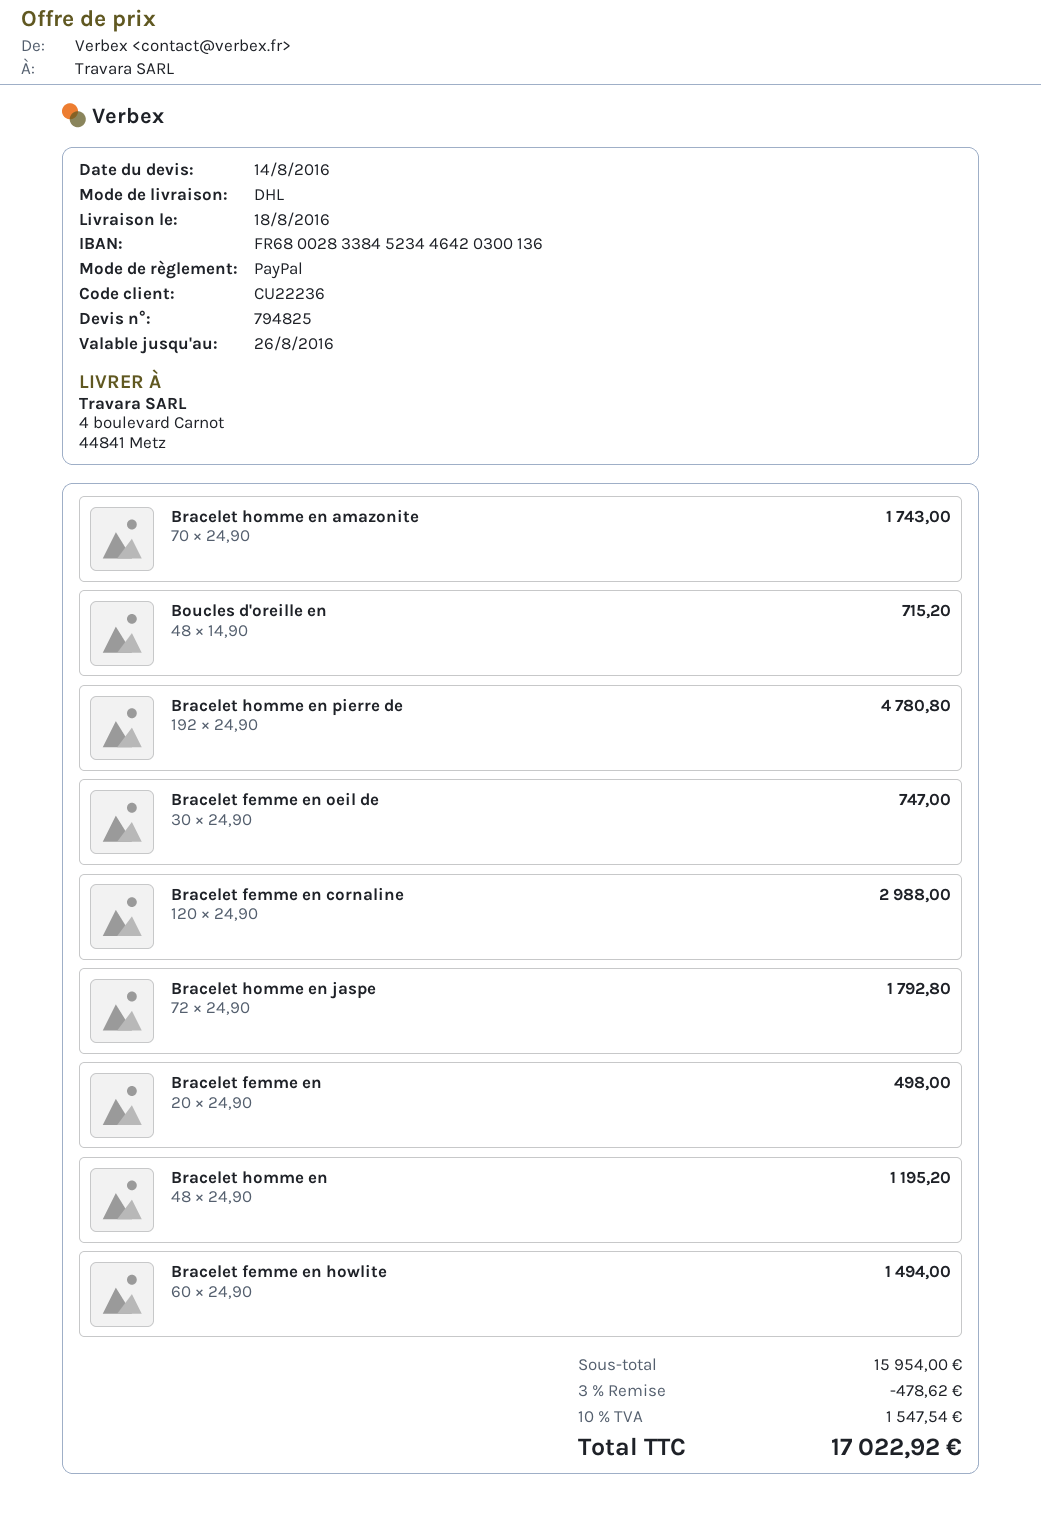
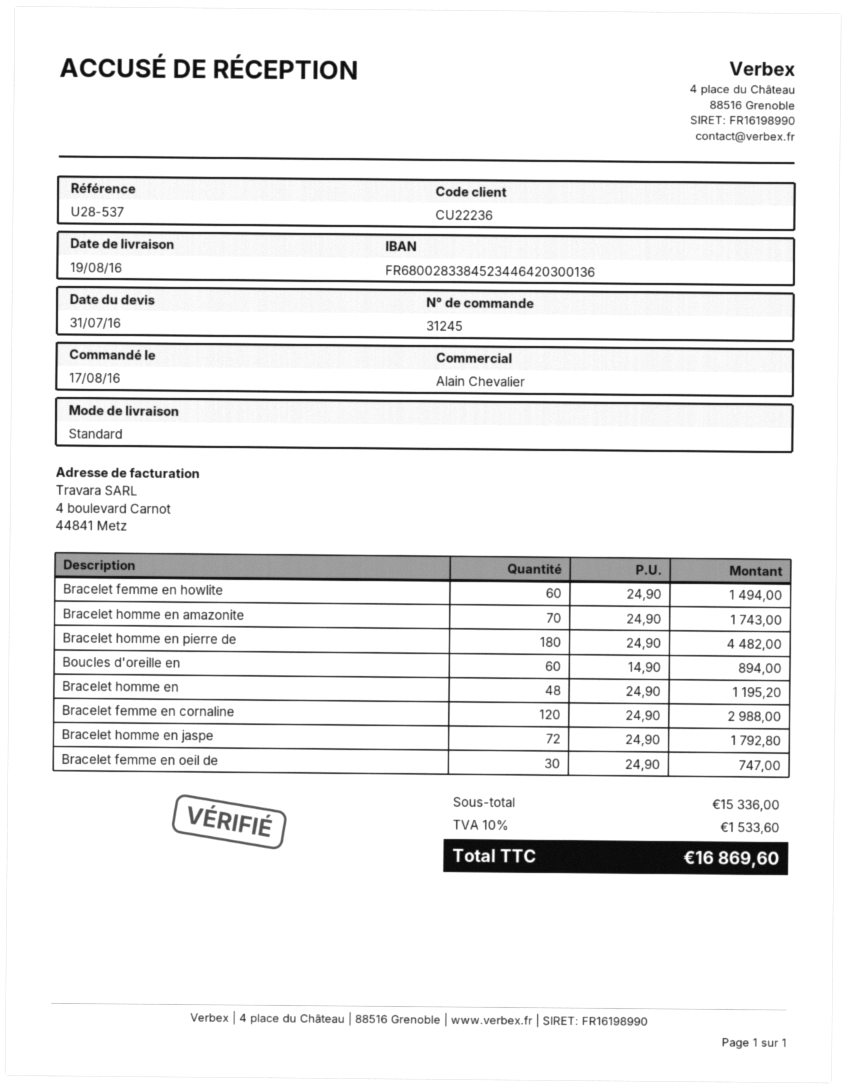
quote date: 2016-08-14 -> 2016-07-31
delivery date: 2016-08-18 -> 2016-08-19
shipping method: DHL -> standard
Boucles d'oreille en: 48 x 14.90 = 715.20 -> 60 x 14.90 = 894.00
Bracelet homme en pierre de: 192 x 24.90 = 4780.80 -> 180 x 24.90 = 4482.00
Bracelet femme en: 20 x 24.90 = 498.00 -> none
subtotal: 15954.00 -> 15336.00
discount: 3% = 478.62 -> none
tax: 10% = 1547.54 -> 10% = 1533.60
total: 17022.92 -> 16869.60

